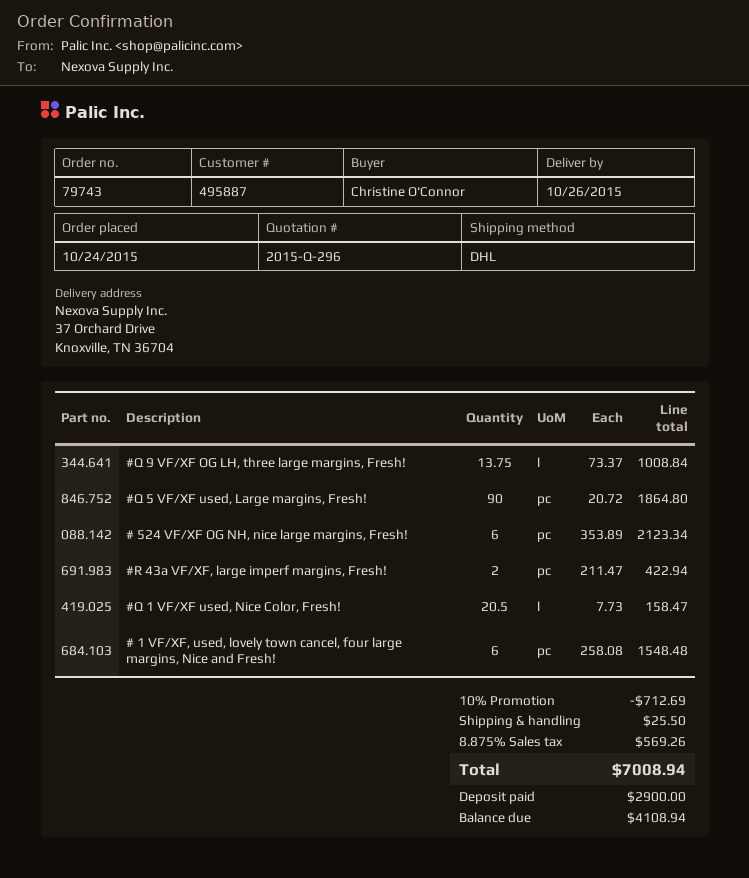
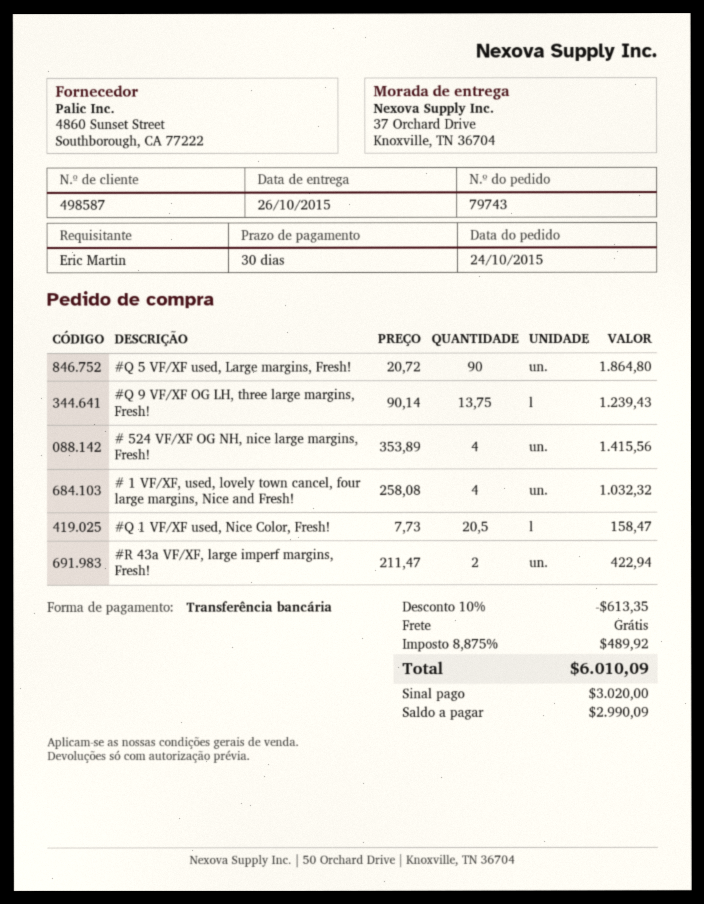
customer number: 495887 -> 498587
ordered by: Christine O'Connor -> Eric Martin
#Q 9 VF/XF OG LH, three large margins, Fresh!: 13.75 x 73.37 = 1008.84 -> 13.75 x 90.14 = 1239.43
# 524 VF/XF OG NH, nice large margins, Fresh!: 6 x 353.89 = 2123.34 -> 4 x 353.89 = 1415.56
# 1 VF/XF, used, lovely town cancel, four large margins, Nice and Fresh!: 6 x 258.08 = 1548.48 -> 4 x 258.08 = 1032.32
discount: 10% = 712.69 -> 10% = 613.35
shipping: 25.50 -> 0.00
tax: 8.875% = 569.26 -> 8.875% = 489.92
total: 7008.94 -> 6010.09
deposit: 2900.00 -> 3020.00
balance: 4108.94 -> 2990.09

